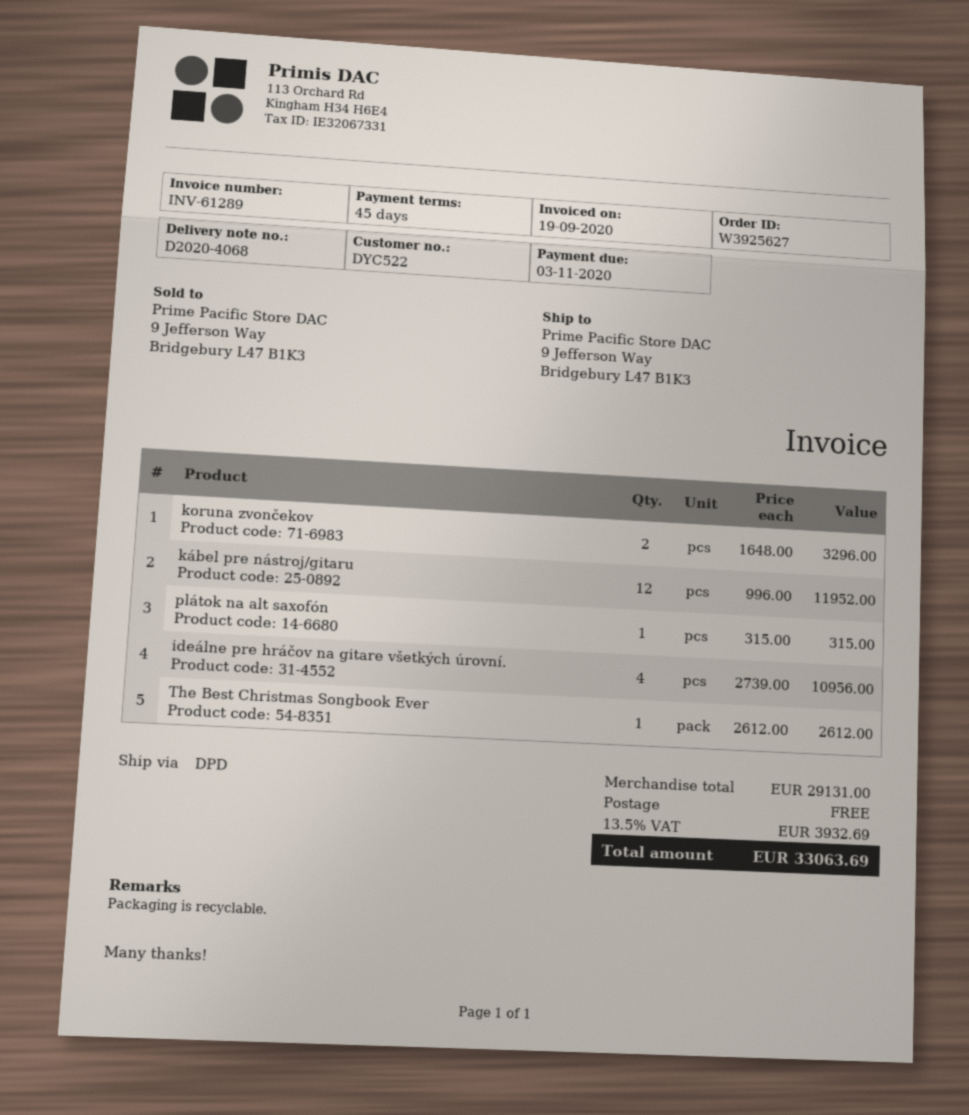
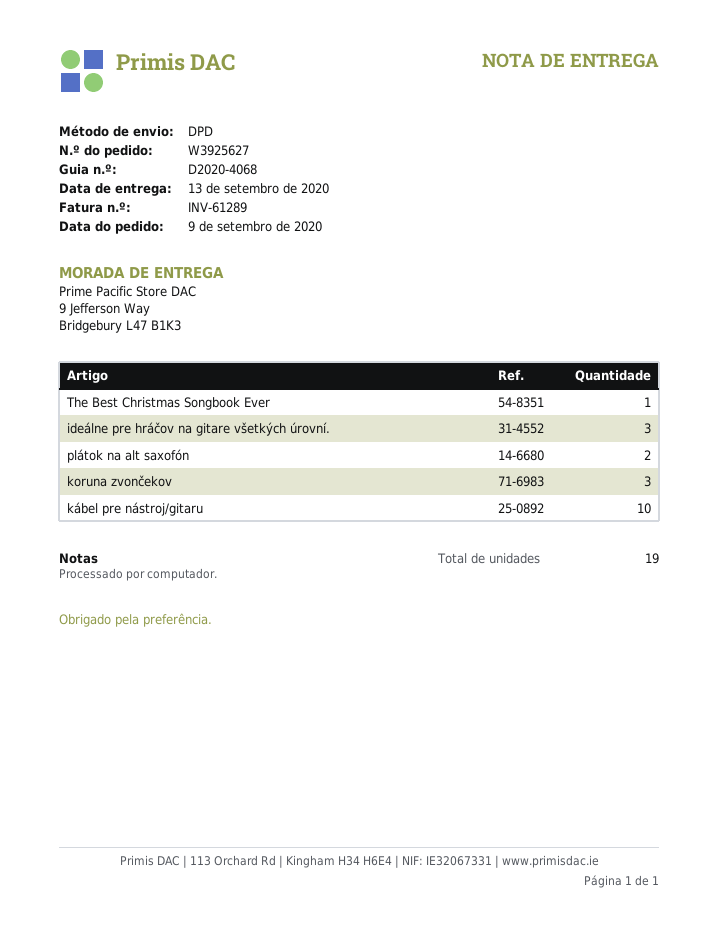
koruna zvončekov: 2 -> 3
kábel pre nástroj/gitaru: 12 -> 10
plátok na alt saxofón: 1 -> 2
ideálne pre hráčov na gitare všetkých úrovní.: 4 -> 3

